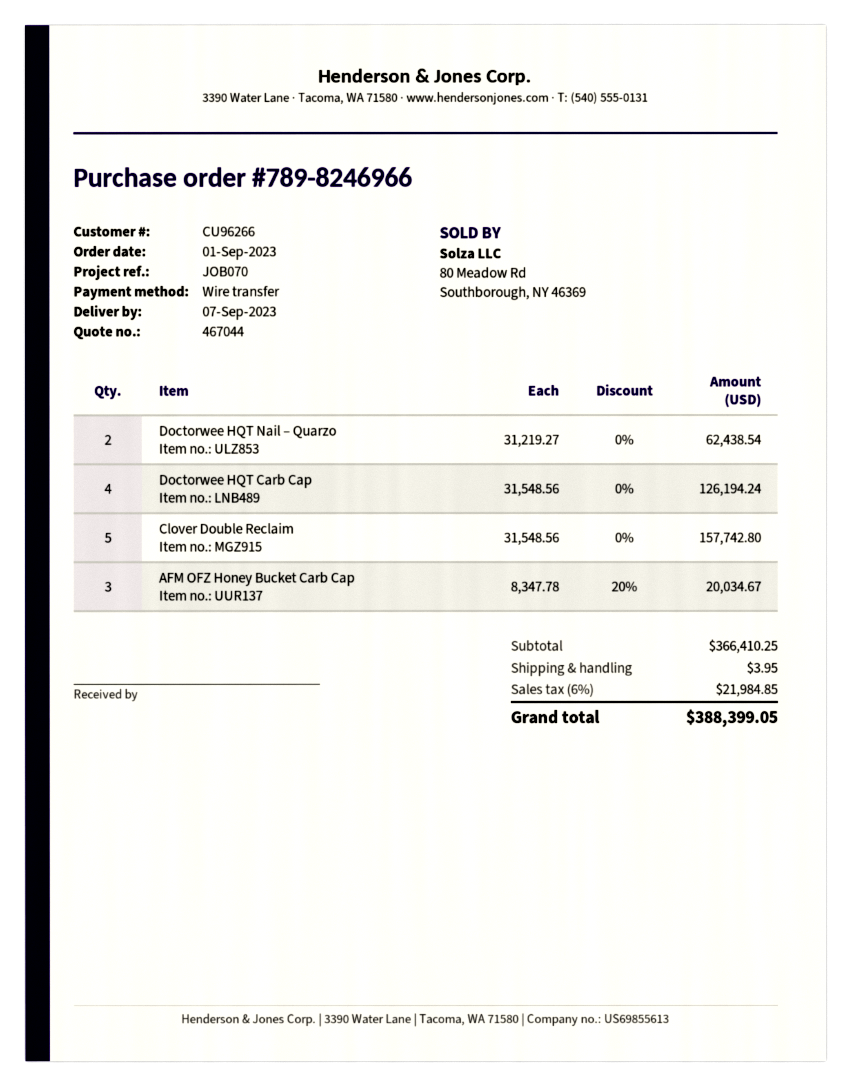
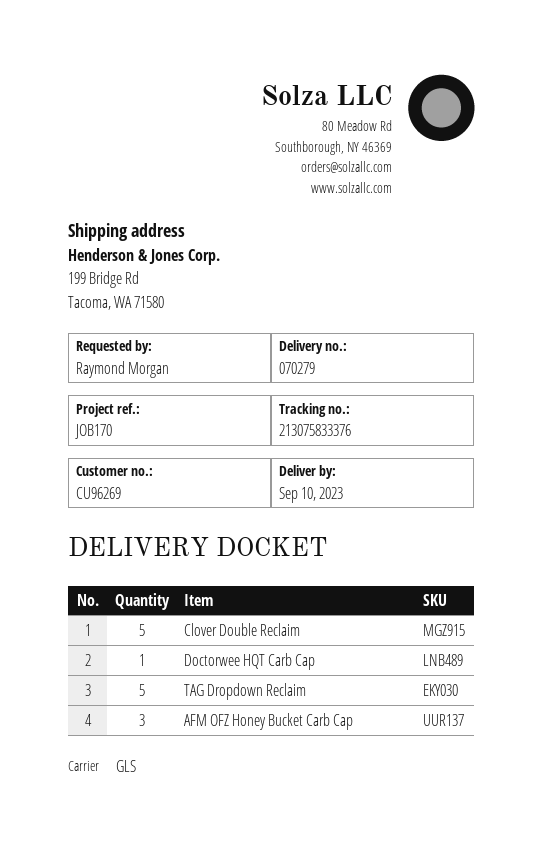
delivery date: 2023-09-07 -> 2023-09-10
customer number: CU96266 -> CU96269
reference: JOB070 -> JOB170
Doctorwee HQT Nail – Quarzo: 2 -> none
Doctorwee HQT Carb Cap: 4 -> 1
TAG Dropdown Reclaim: none -> 5

